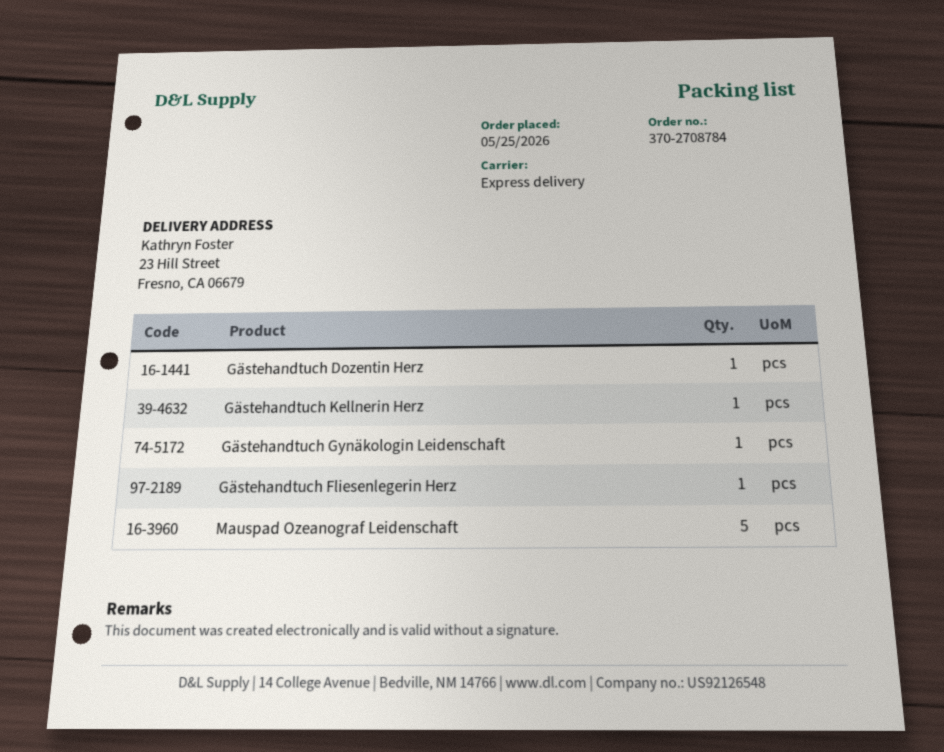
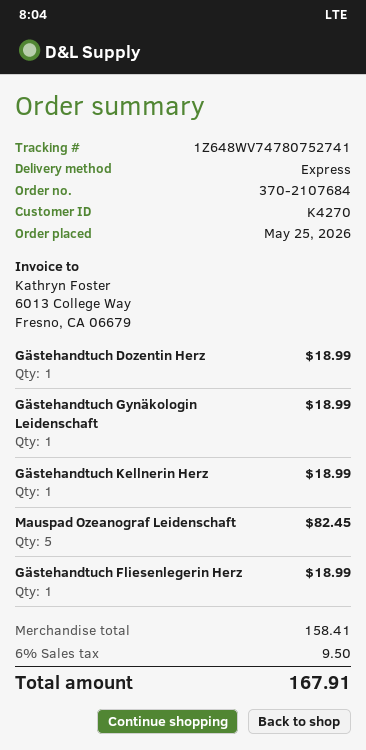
order number: 370-2708784 -> 370-2107684

